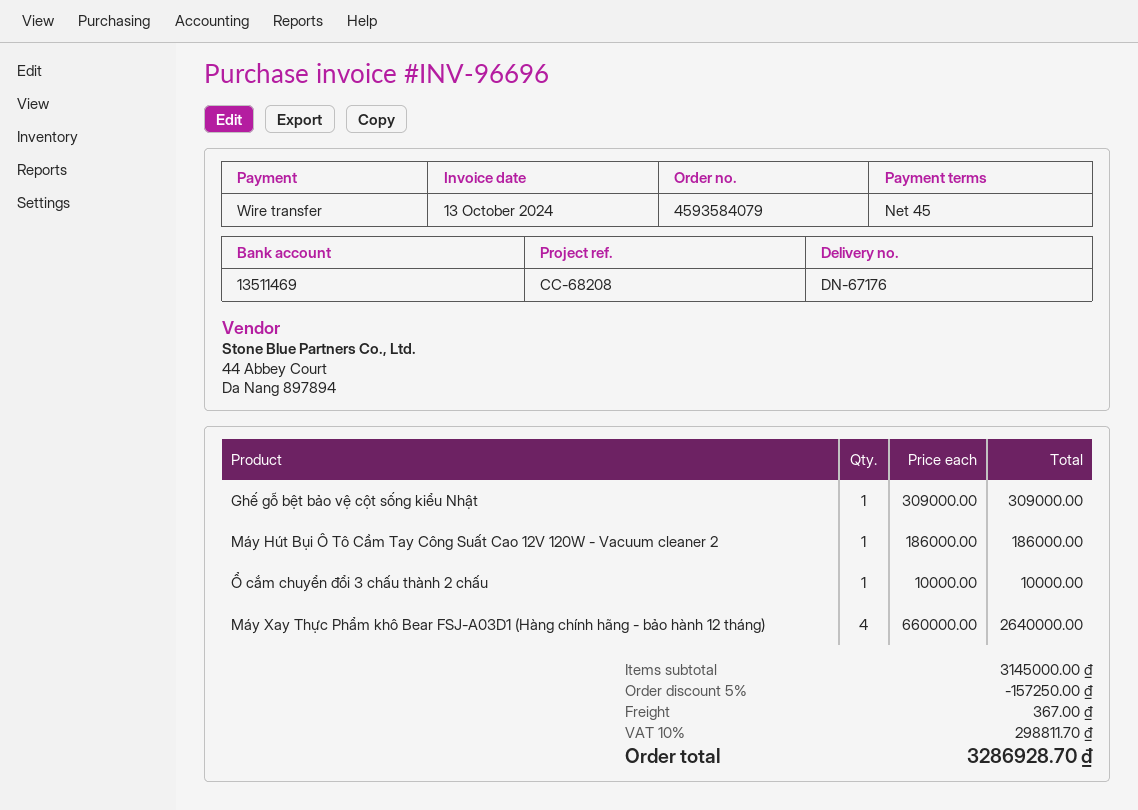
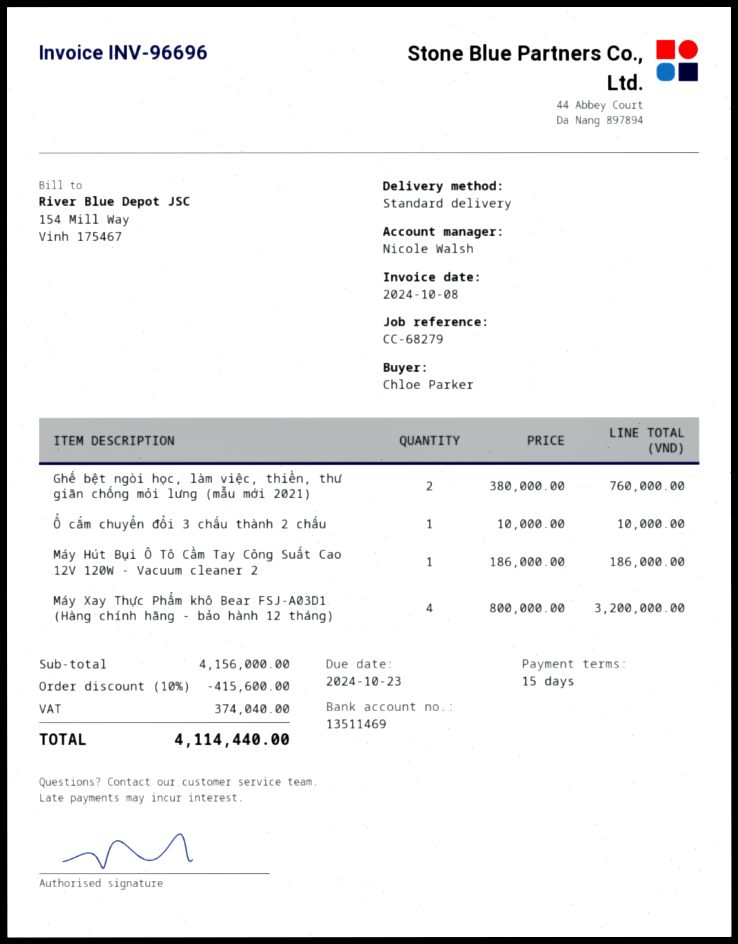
invoice date: 2024-10-13 -> 2024-10-08
payment terms: 45 days -> 15 days
reference: CC-68208 -> CC-68279
Ghế gỗ bệt bảo vệ cột sống kiểu Nhật: 1 x 309000.00 = 309000.00 -> none
Máy Xay Thực Phẩm khô Bear FSJ-A03D1 (Hàng chính hãng - bảo hành 12 tháng): 4 x 660000.00 = 2640000.00 -> 4 x 800000.00 = 3200000.00
Ghế bệt ngòi học, làm việc, thiền, thư giãn chống mỏi lưng (mẫu mới 2021): none -> 2 x 380000.00 = 760000.00
subtotal: 3145000.00 -> 4156000.00
discount: 5% = 157250.00 -> 10% = 415600.00
shipping: 367.00 -> none
tax: 298811.70 -> 374040.00
total: 3286928.70 -> 4114440.00

